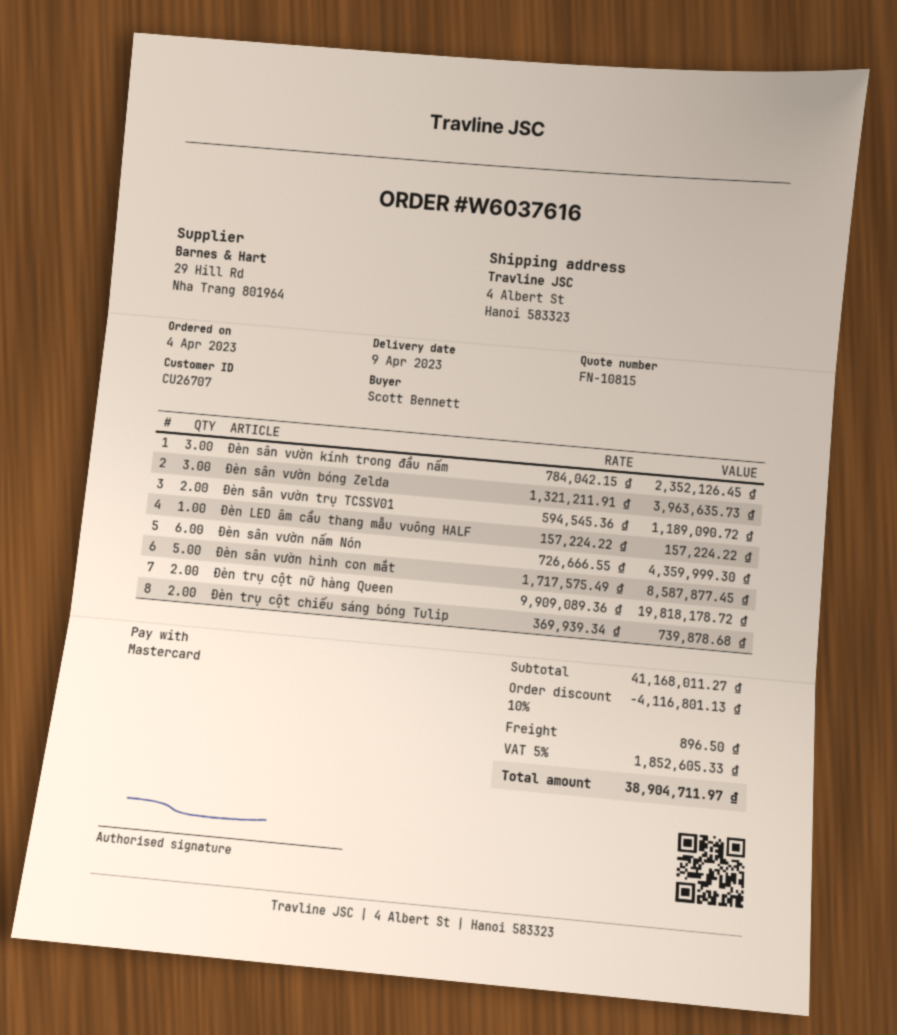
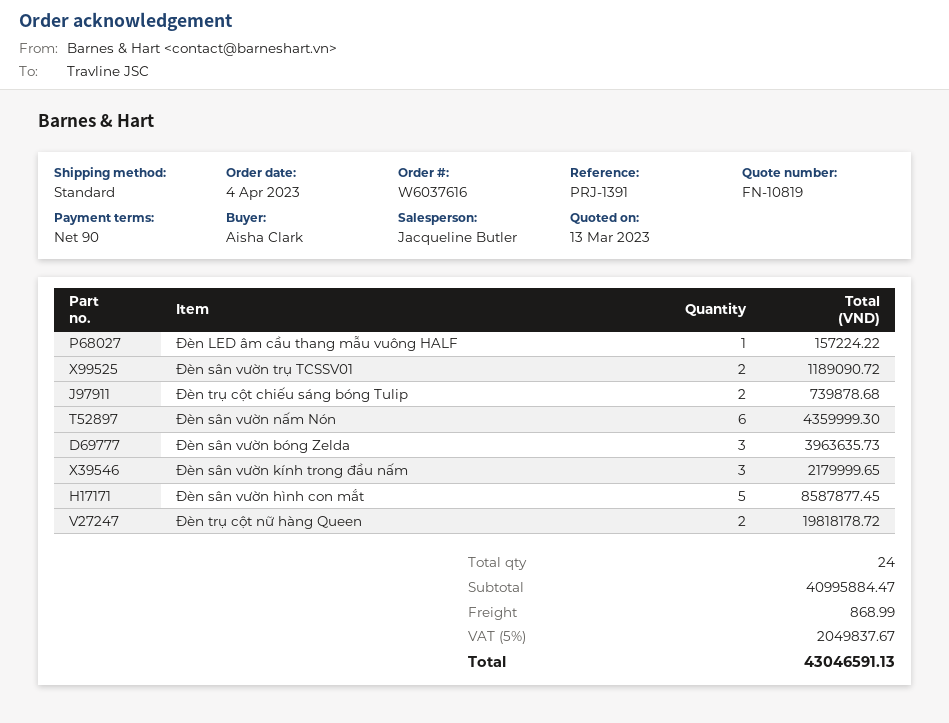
quote number: FN-10815 -> FN-10819
ordered by: Scott Bennett -> Aisha Clark
Đèn sân vườn kính trong đầu nấm: 3 for 2352126.45 -> 3 for 2179999.65
subtotal: 41168011.27 -> 40995884.47
discount: 10% = 4116801.13 -> none
shipping: 896.50 -> 868.99
tax: 5% = 1852605.33 -> 5% = 2049837.67
total: 38904711.97 -> 43046591.13

